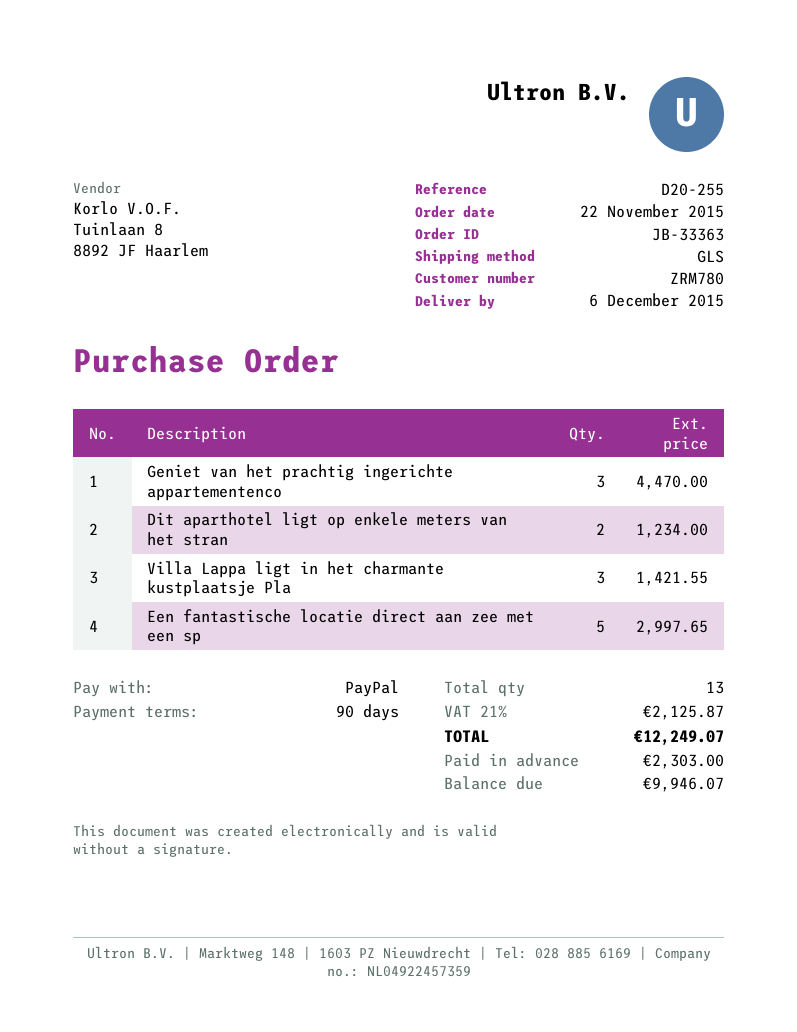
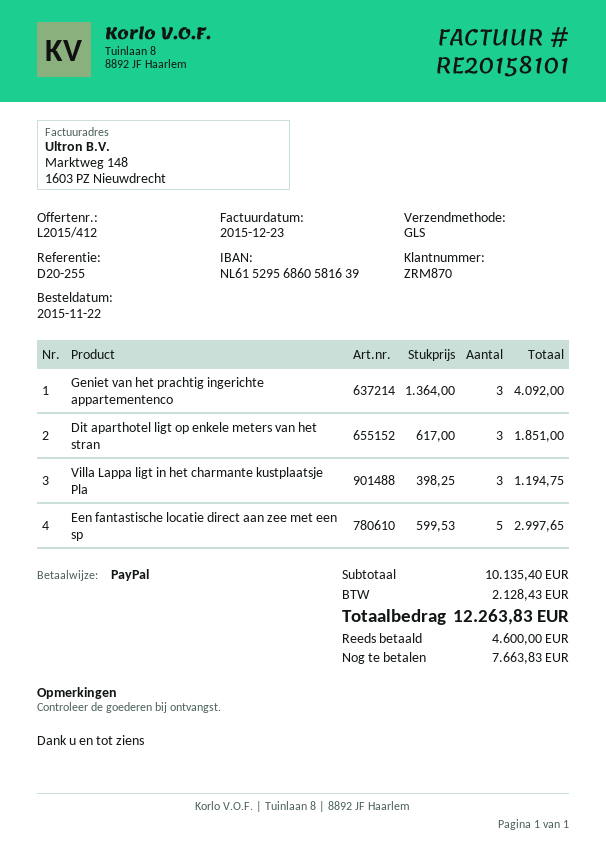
customer number: ZRM780 -> ZRM870
Geniet van het prachtig ingerichte appartementenco: 3 for 4470.00 -> 3 for 4092.00
Dit aparthotel ligt op enkele meters van het stran: 2 for 1234.00 -> 3 for 1851.00
Villa Lappa ligt in het charmante kustplaatsje Pla: 3 for 1421.55 -> 3 for 1194.75
tax: 2125.87 -> 2128.43
total: 12249.07 -> 12263.83
deposit: 2303.00 -> 4600.00
balance: 9946.07 -> 7663.83

